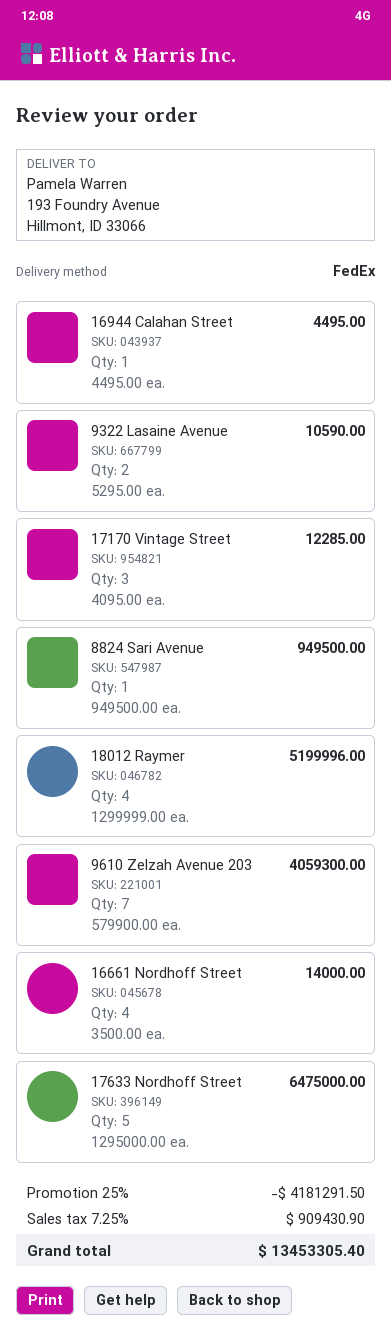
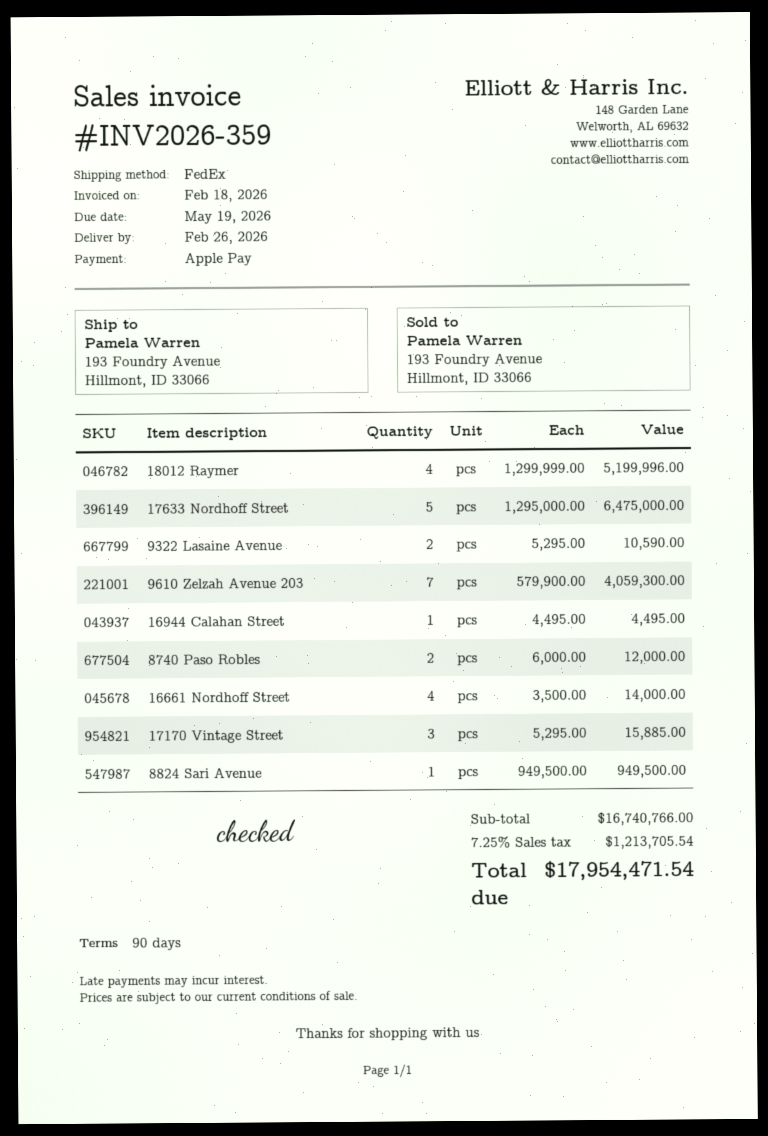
17170 Vintage Street: 3 x 4095.00 = 12285.00 -> 3 x 5295.00 = 15885.00
8740 Paso Robles: none -> 2 x 6000.00 = 12000.00
discount: 25% = 4181291.50 -> none
tax: 7.25% = 909430.90 -> 7.25% = 1213705.54
total: 13453305.40 -> 17954471.54

